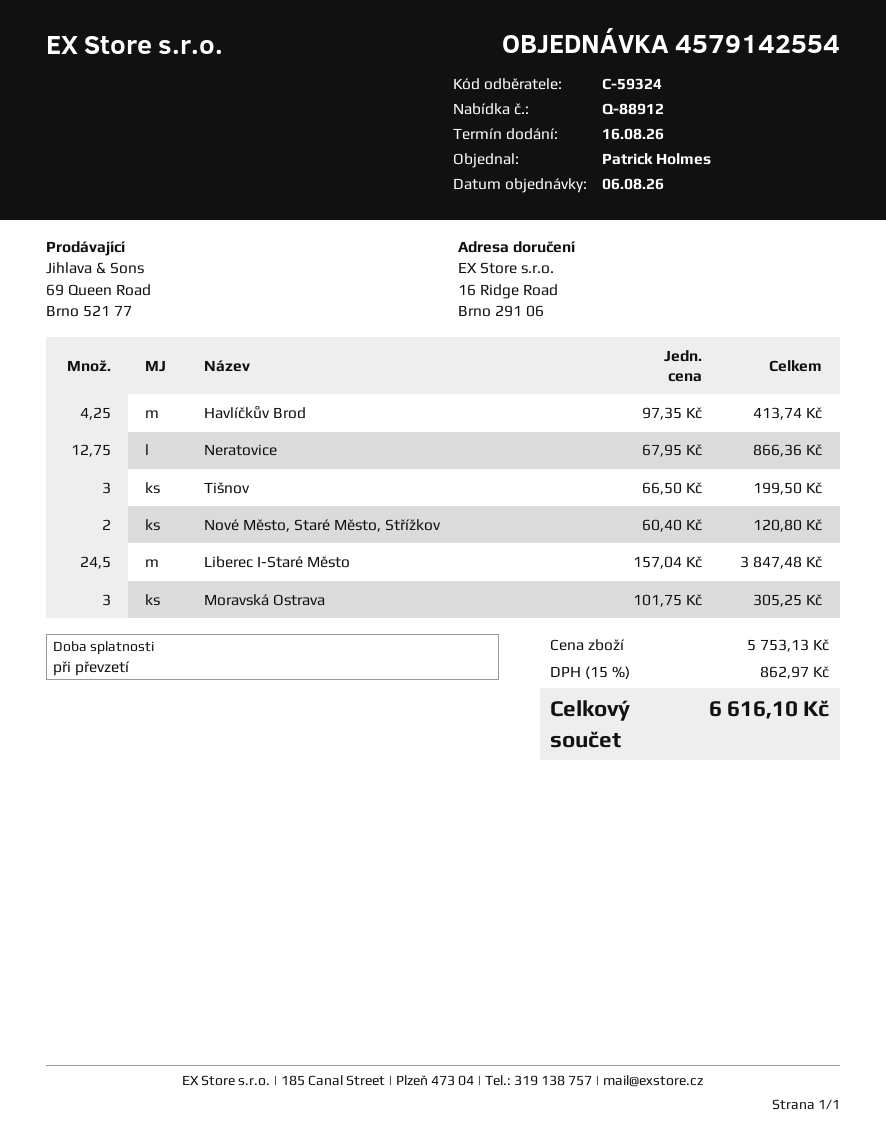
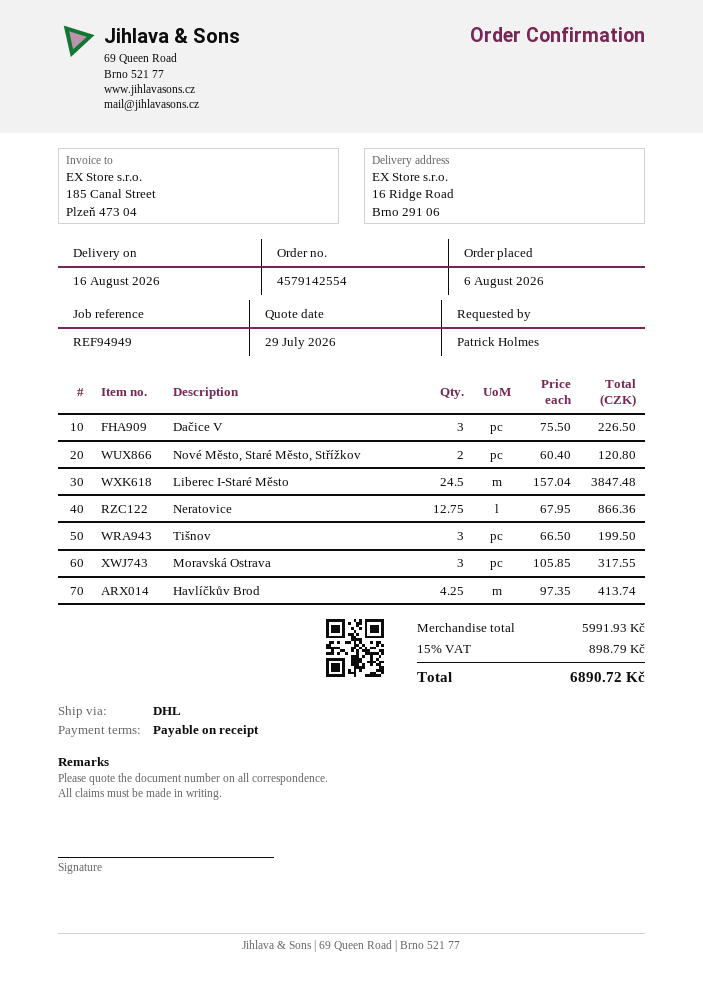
Moravská Ostrava: 3 x 101.75 = 305.25 -> 3 x 105.85 = 317.55
Dačice V: none -> 3 x 75.50 = 226.50
subtotal: 5753.13 -> 5991.93
tax: 15% = 862.97 -> 15% = 898.79
total: 6616.10 -> 6890.72

